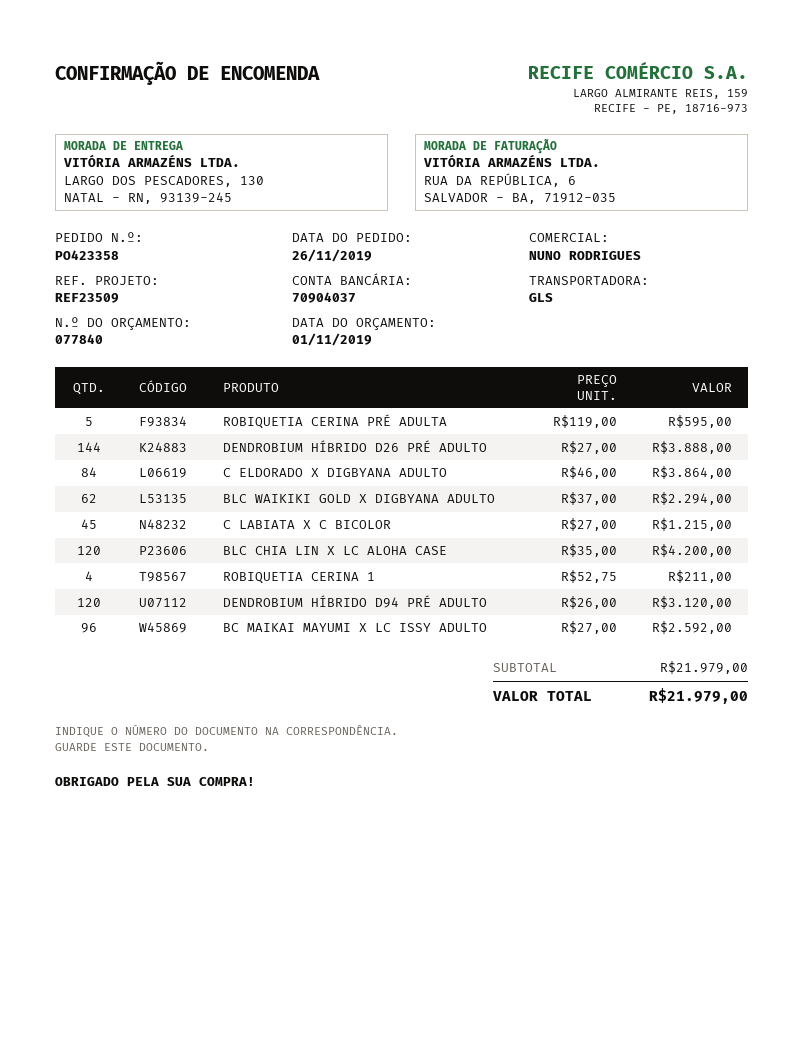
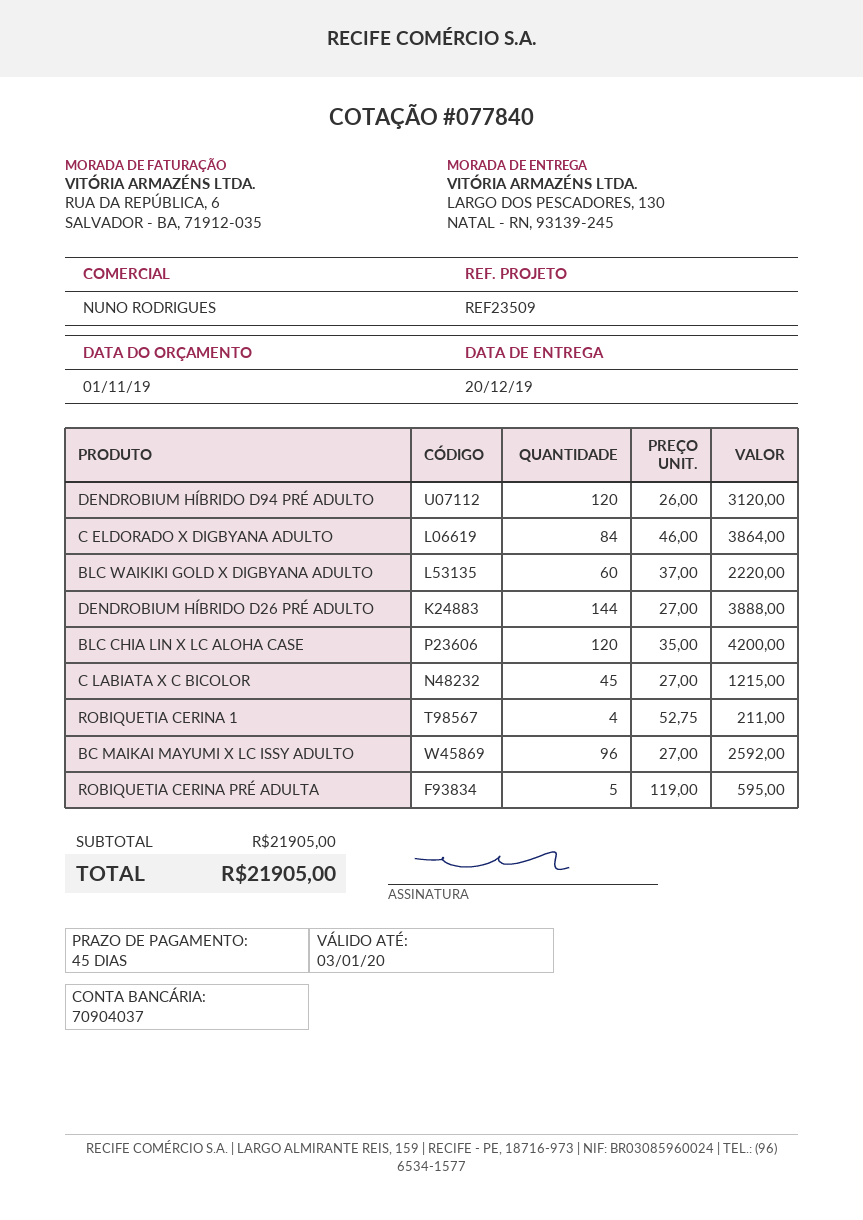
BLC WAIKIKI GOLD X DIGBYANA ADULTO: 62 x 37.00 = 2294.00 -> 60 x 37.00 = 2220.00
subtotal: 21979.00 -> 21905.00
total: 21979.00 -> 21905.00

